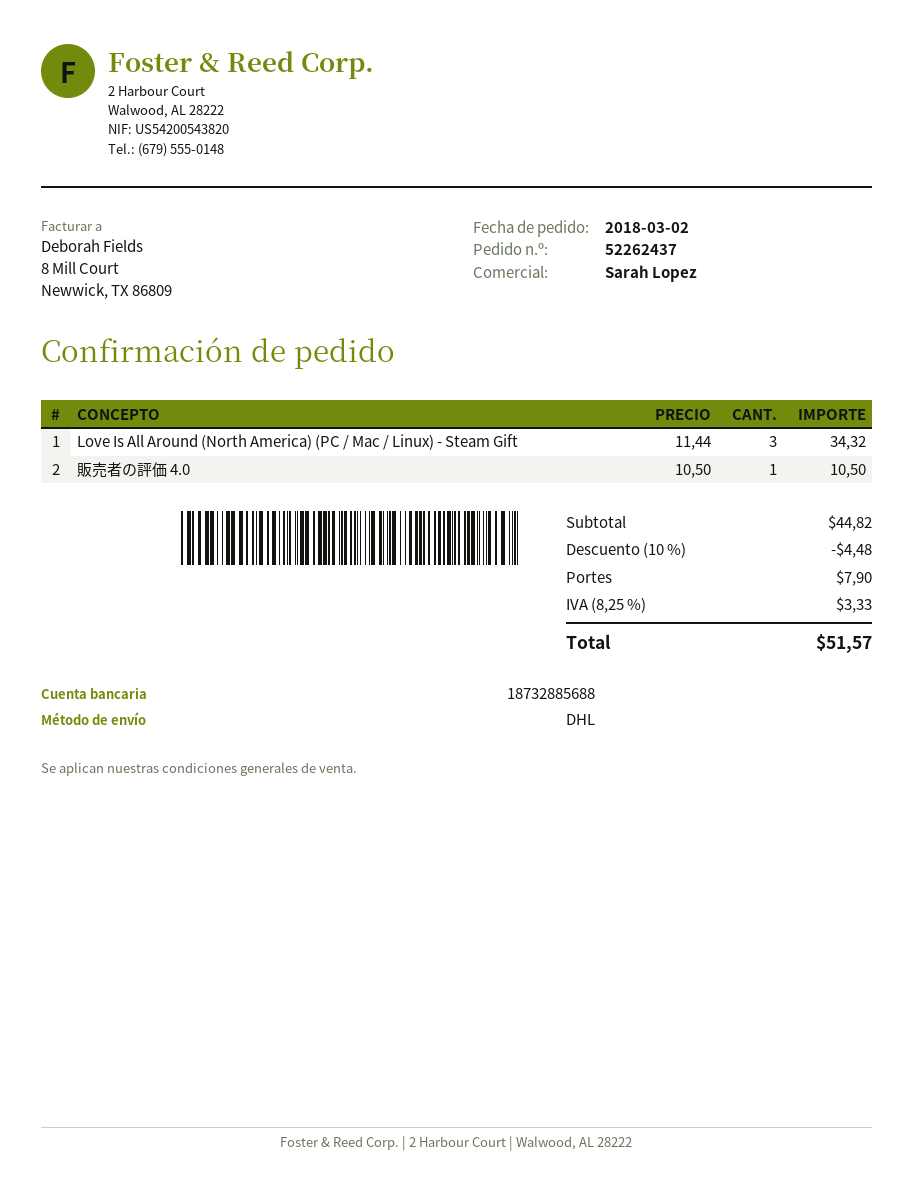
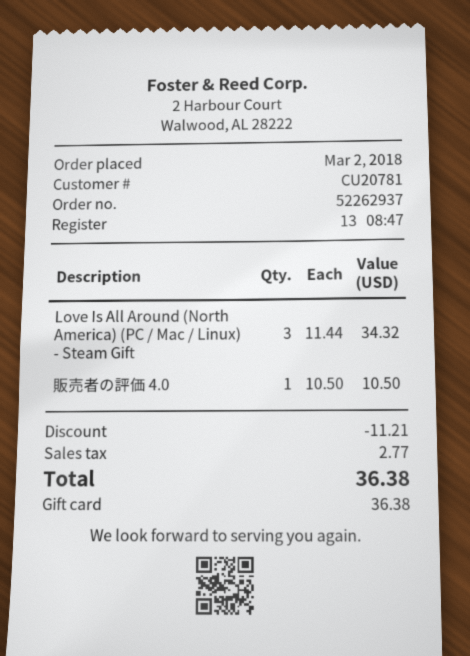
order number: 52262437 -> 52262937
discount: 4.48 -> 11.21
shipping: 7.90 -> none
tax: 3.33 -> 2.77
total: 51.57 -> 36.38

